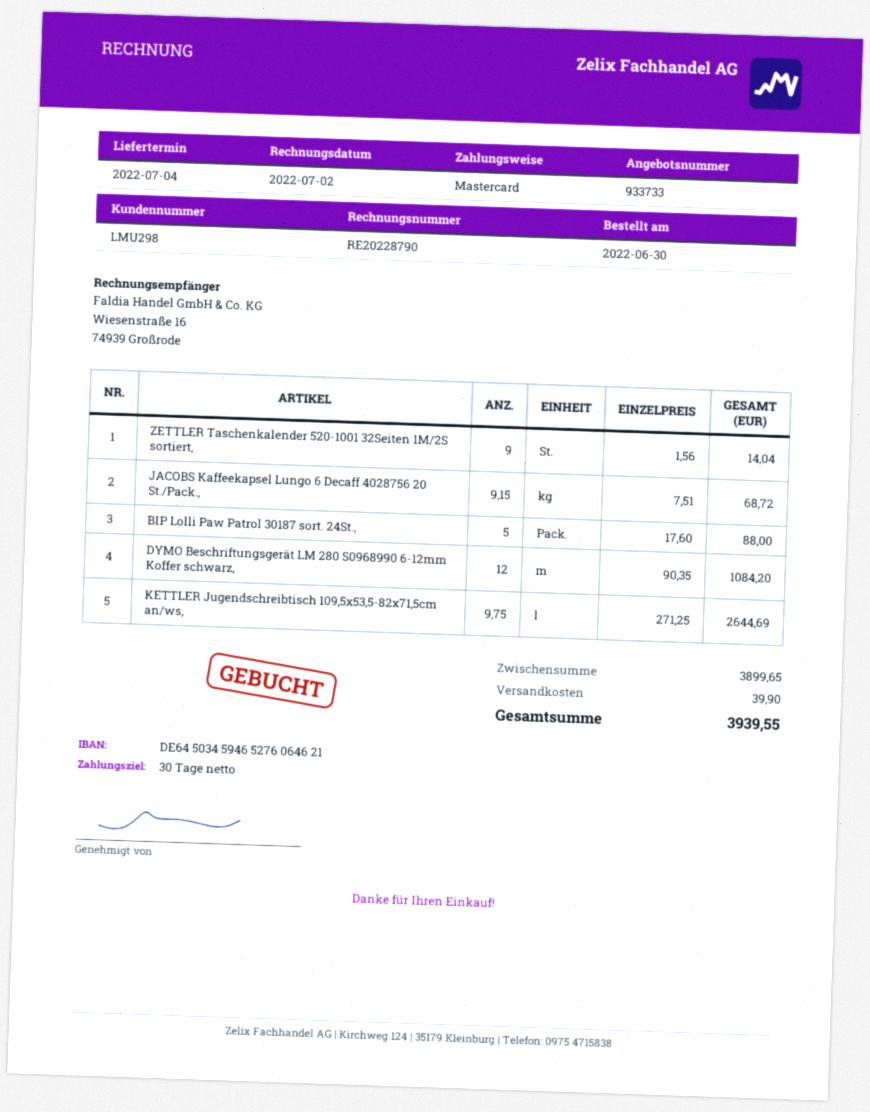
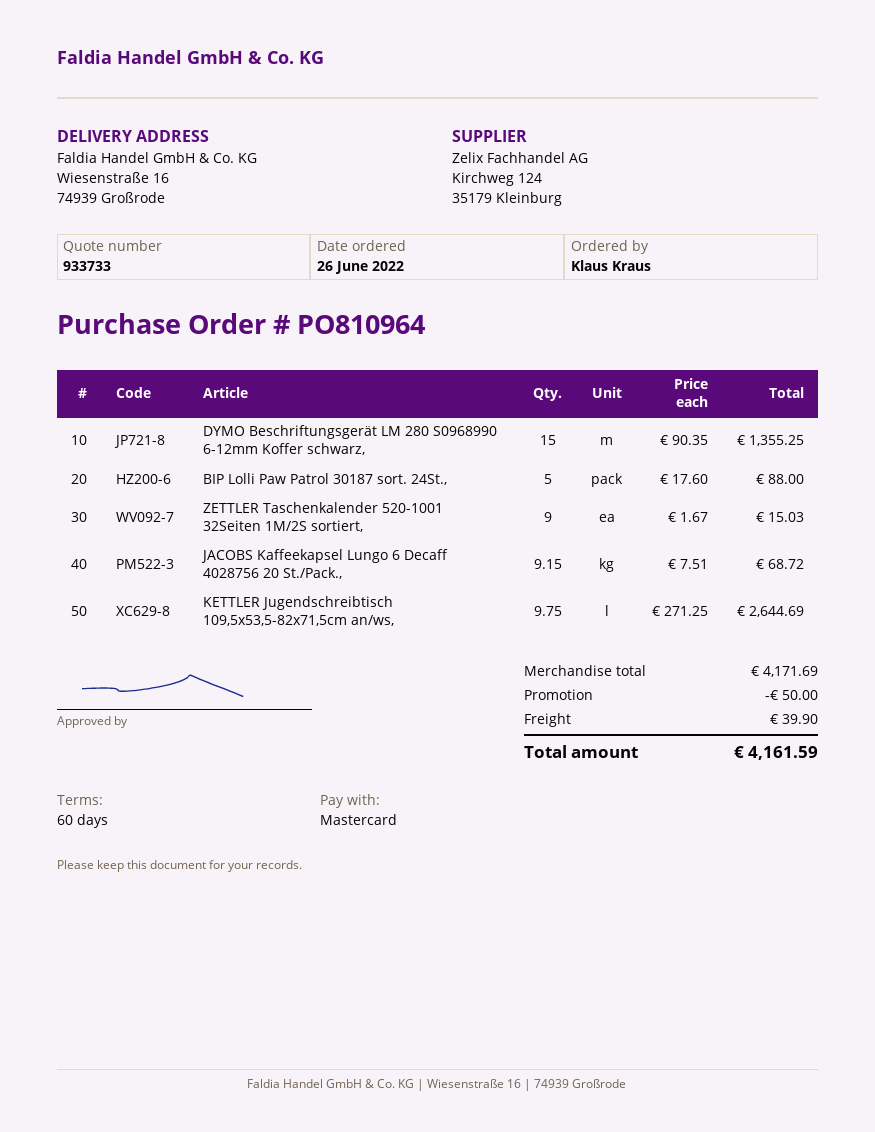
order date: 2022-06-30 -> 2022-06-26
payment terms: 30 days -> 60 days
ZETTLER Taschenkalender 520-1001 32Seiten 1M/2S sortiert,: 9 x 1.56 = 14.04 -> 9 x 1.67 = 15.03
DYMO Beschriftungsgerät LM 280 S0968990 6-12mm Koffer schwarz,: 12 x 90.35 = 1084.20 -> 15 x 90.35 = 1355.25
subtotal: 3899.65 -> 4171.69
discount: none -> 50.00
total: 3939.55 -> 4161.59

